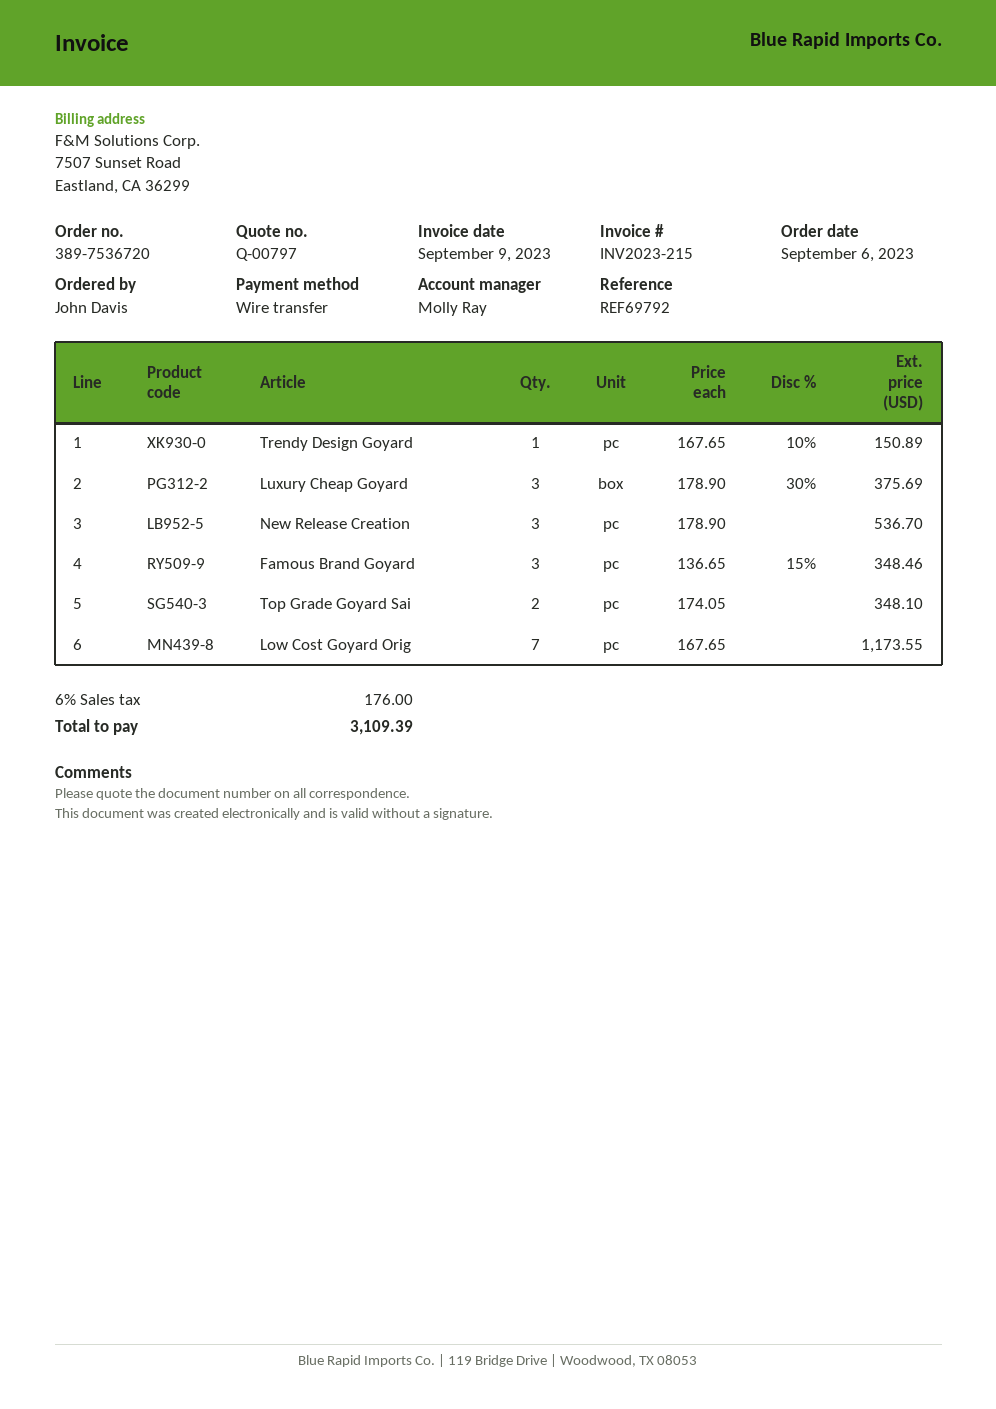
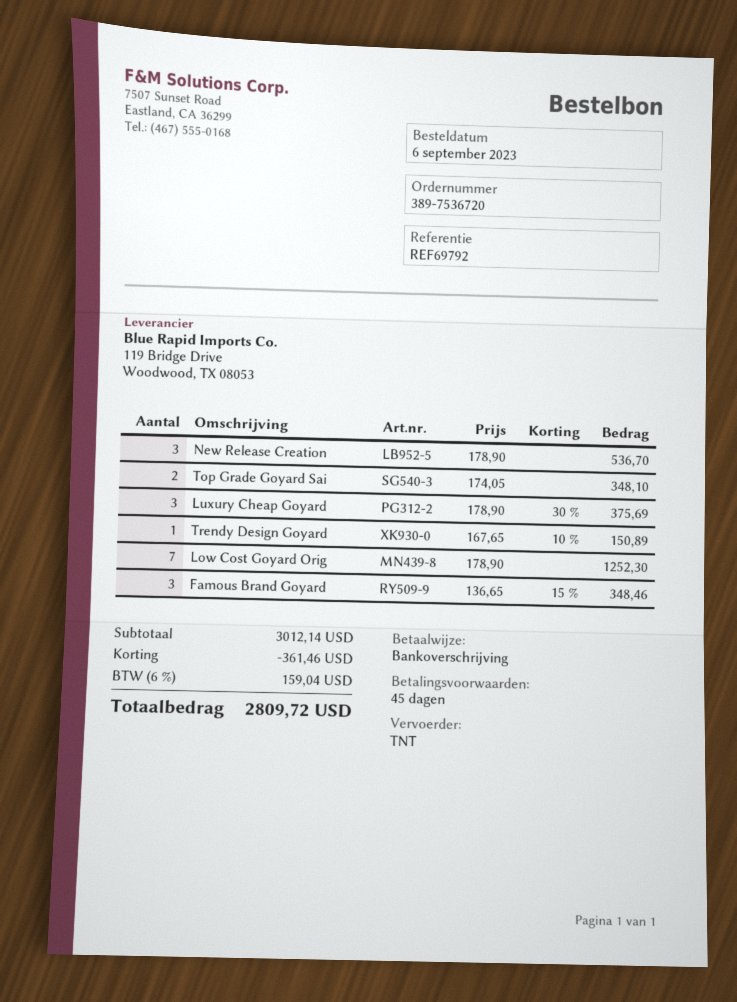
Low Cost Goyard Orig: 7 x 167.65 = 1173.55 -> 7 x 178.90 = 1252.30
discount: none -> 361.46
tax: 6% = 176.00 -> 6% = 159.04
total: 3109.39 -> 2809.72

